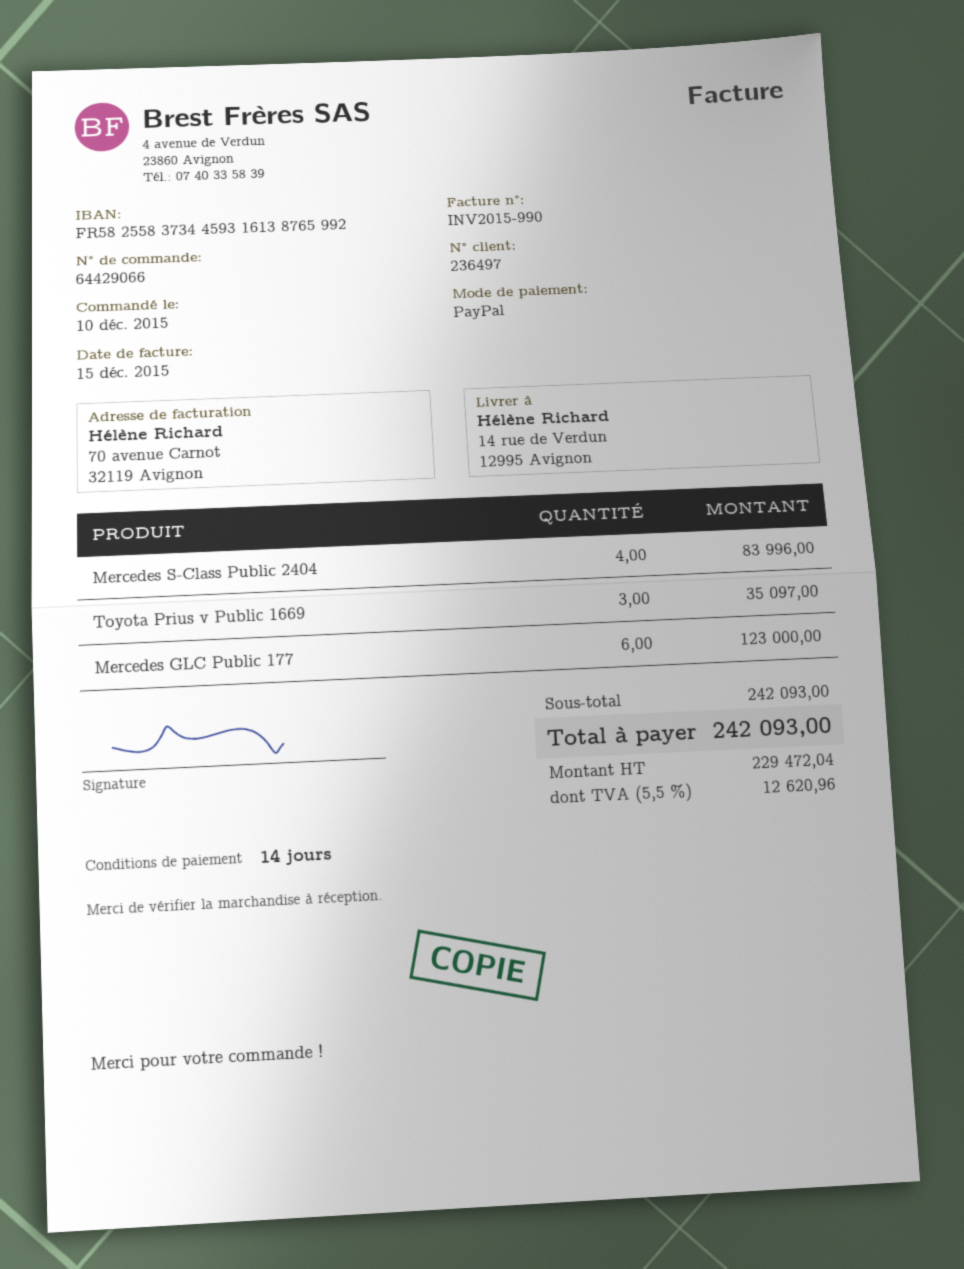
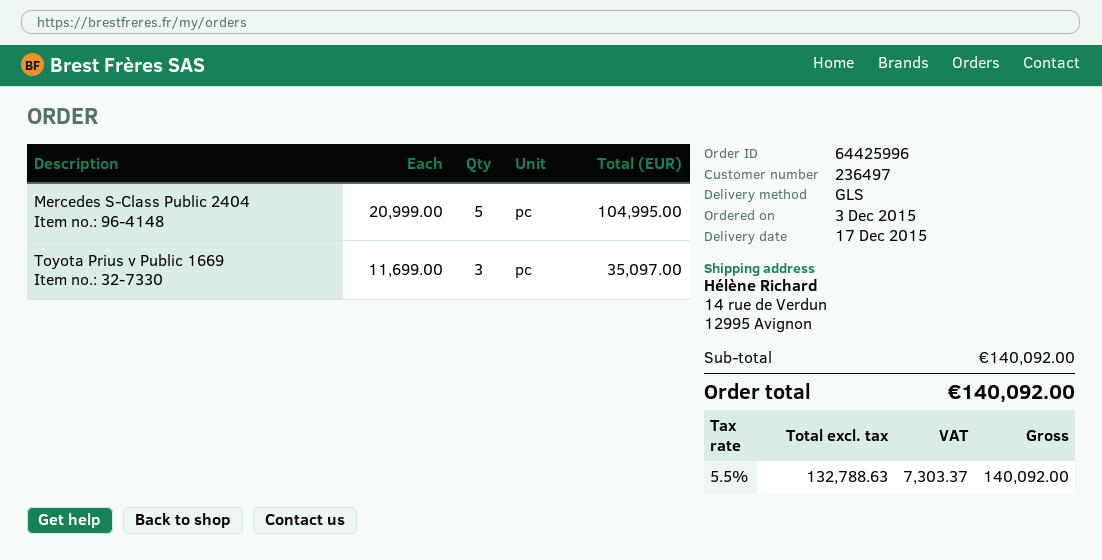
order number: 64429066 -> 64425996
order date: 2015-12-10 -> 2015-12-03
Mercedes S-Class Public 2404: 4 for 83996.00 -> 5 for 104995.00
Mercedes GLC Public 177: 6 for 123000.00 -> none
subtotal: 242093.00 -> 140092.00
net: 229472.04 -> 132788.63
tax: 5.5% = 12620.96 -> 5.5% = 7303.37
total: 242093.00 -> 140092.00

